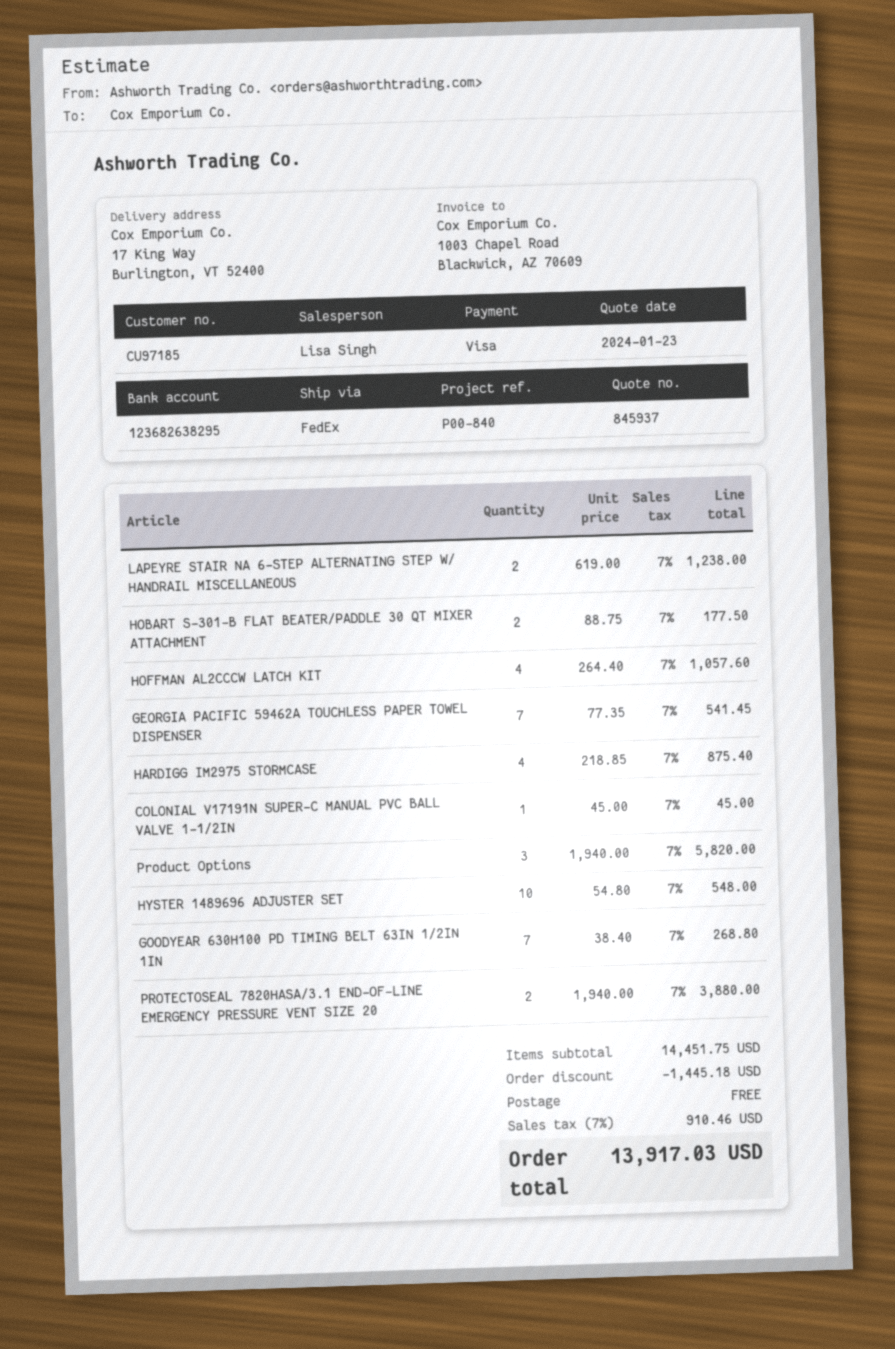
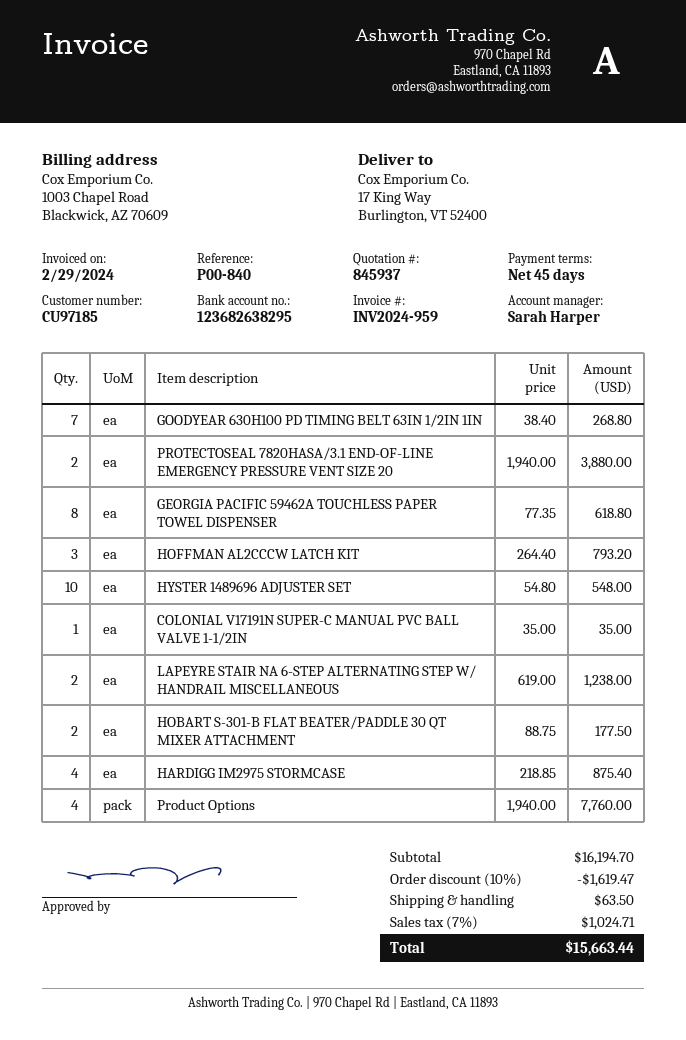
sales rep: Lisa Singh -> Sarah Harper
HOFFMAN AL2CCCW LATCH KIT: 4 x 264.40 = 1057.60 -> 3 x 264.40 = 793.20
GEORGIA PACIFIC 59462A TOUCHLESS PAPER TOWEL DISPENSER: 7 x 77.35 = 541.45 -> 8 x 77.35 = 618.80
COLONIAL V17191N SUPER-C MANUAL PVC BALL VALVE 1-1/2IN: 1 x 45.00 = 45.00 -> 1 x 35.00 = 35.00
Product Options: 3 x 1940.00 = 5820.00 -> 4 x 1940.00 = 7760.00
subtotal: 14451.75 -> 16194.70
discount: 1445.18 -> 1619.47
shipping: 0.00 -> 63.50
tax: 7% = 910.46 -> 7% = 1024.71
total: 13917.03 -> 15663.44

